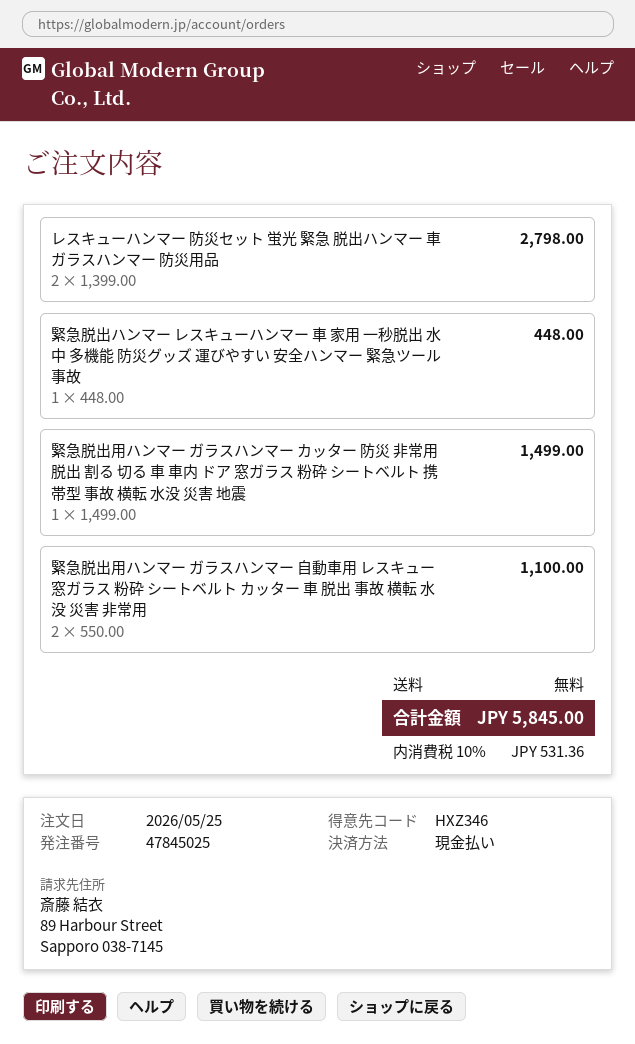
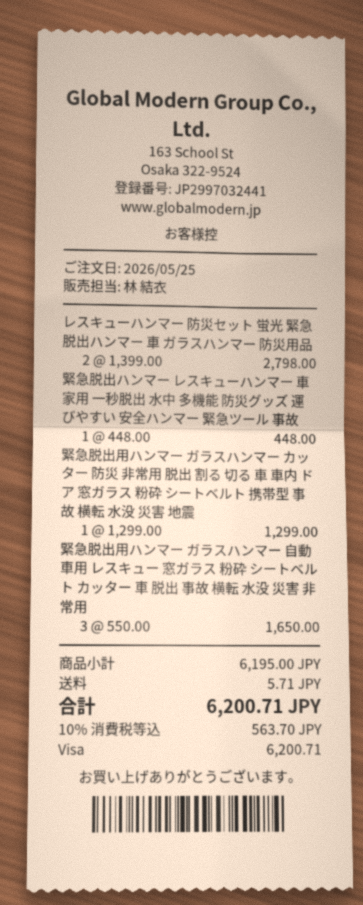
payment method: cash -> Visa
緊急脱出用ハンマー ガラスハンマー カッター 防災 非常用 脱出 割る 切る 車 車内 ドア 窓ガラス 粉砕 シートベルト 携帯型 事故 横転 水没 災害 地震: 1 x 1499.00 = 1499.00 -> 1 x 1299.00 = 1299.00
緊急脱出用ハンマー ガラスハンマー 自動車用 レスキュー 窓ガラス 粉砕 シートベルト カッター 車 脱出 事故 横転 水没 災害 非常用: 2 x 550.00 = 1100.00 -> 3 x 550.00 = 1650.00
shipping: 0.00 -> 5.71
tax: 10% = 531.36 -> 10% = 563.70
total: 5845.00 -> 6200.71

